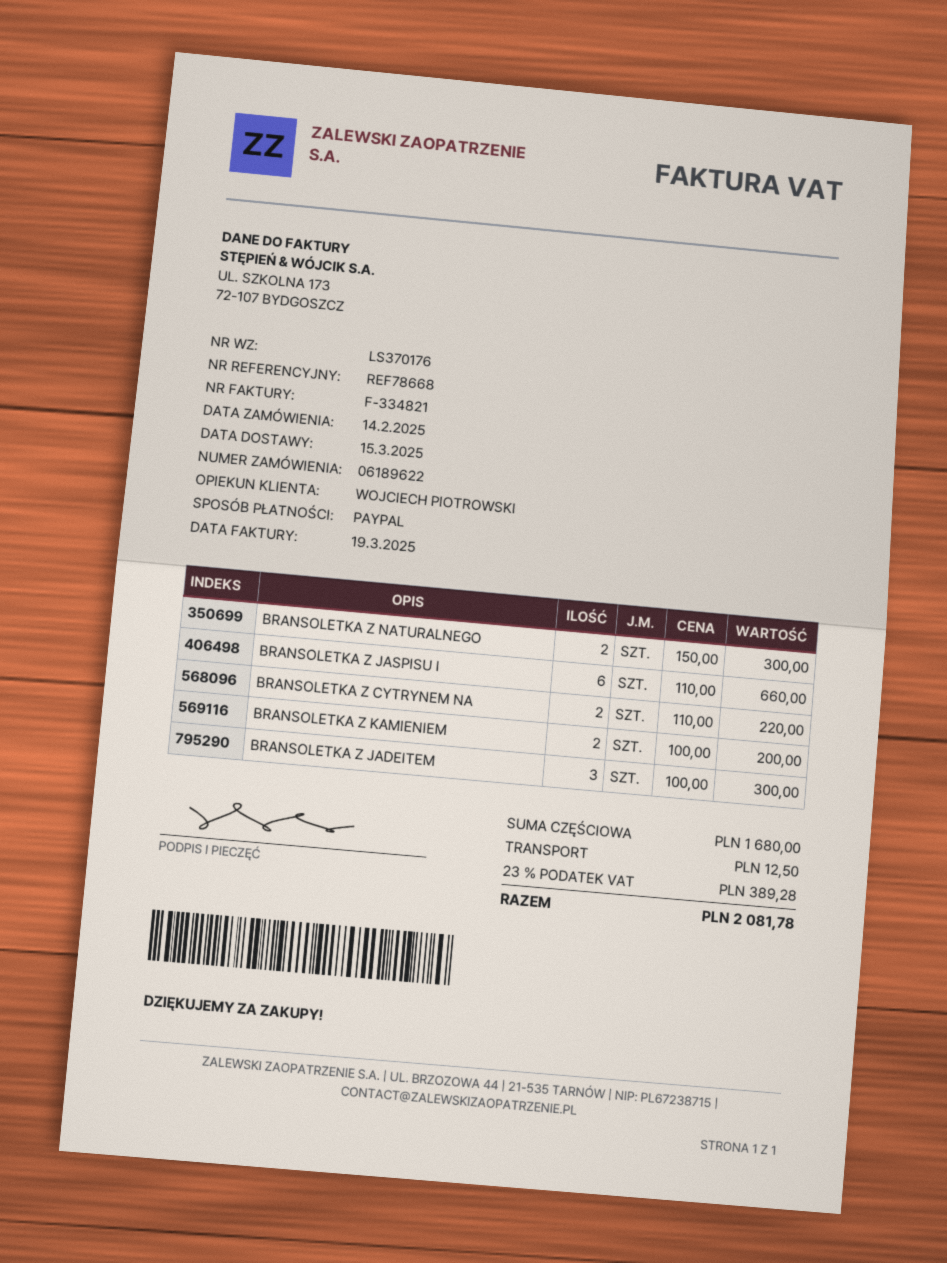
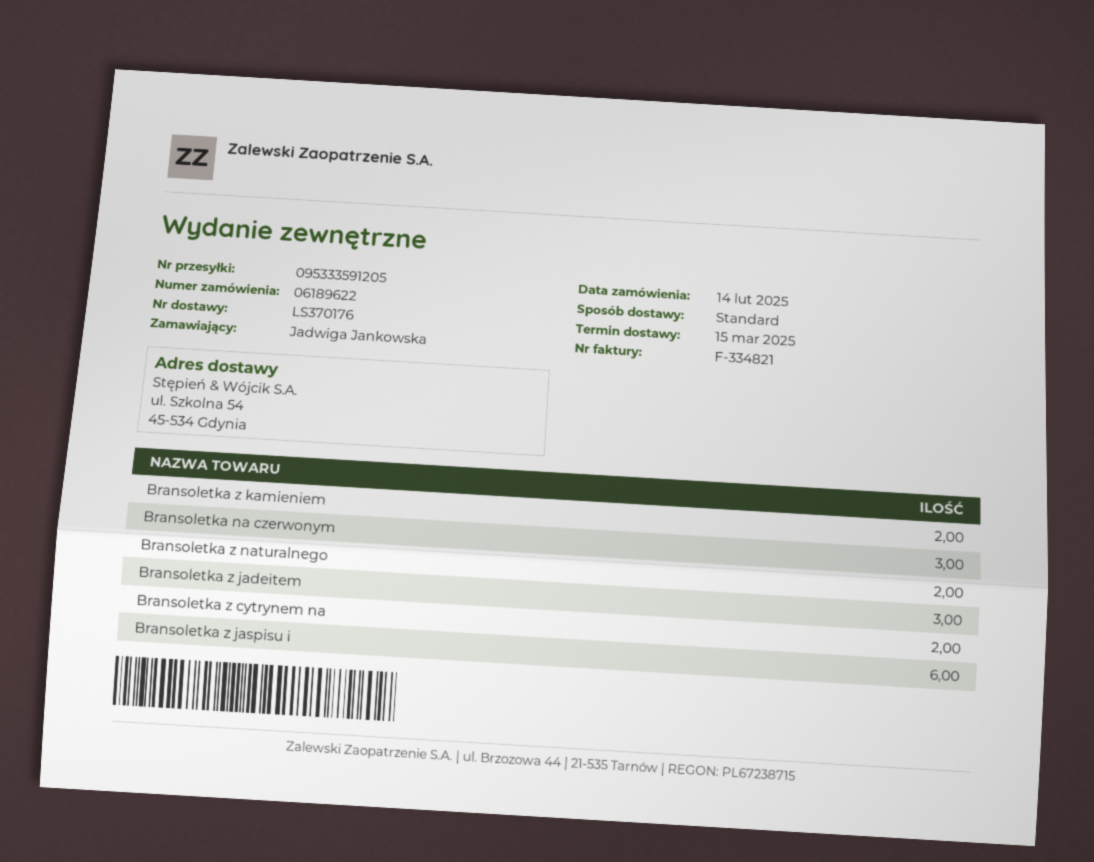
Bransoletka na czerwonym: none -> 3

